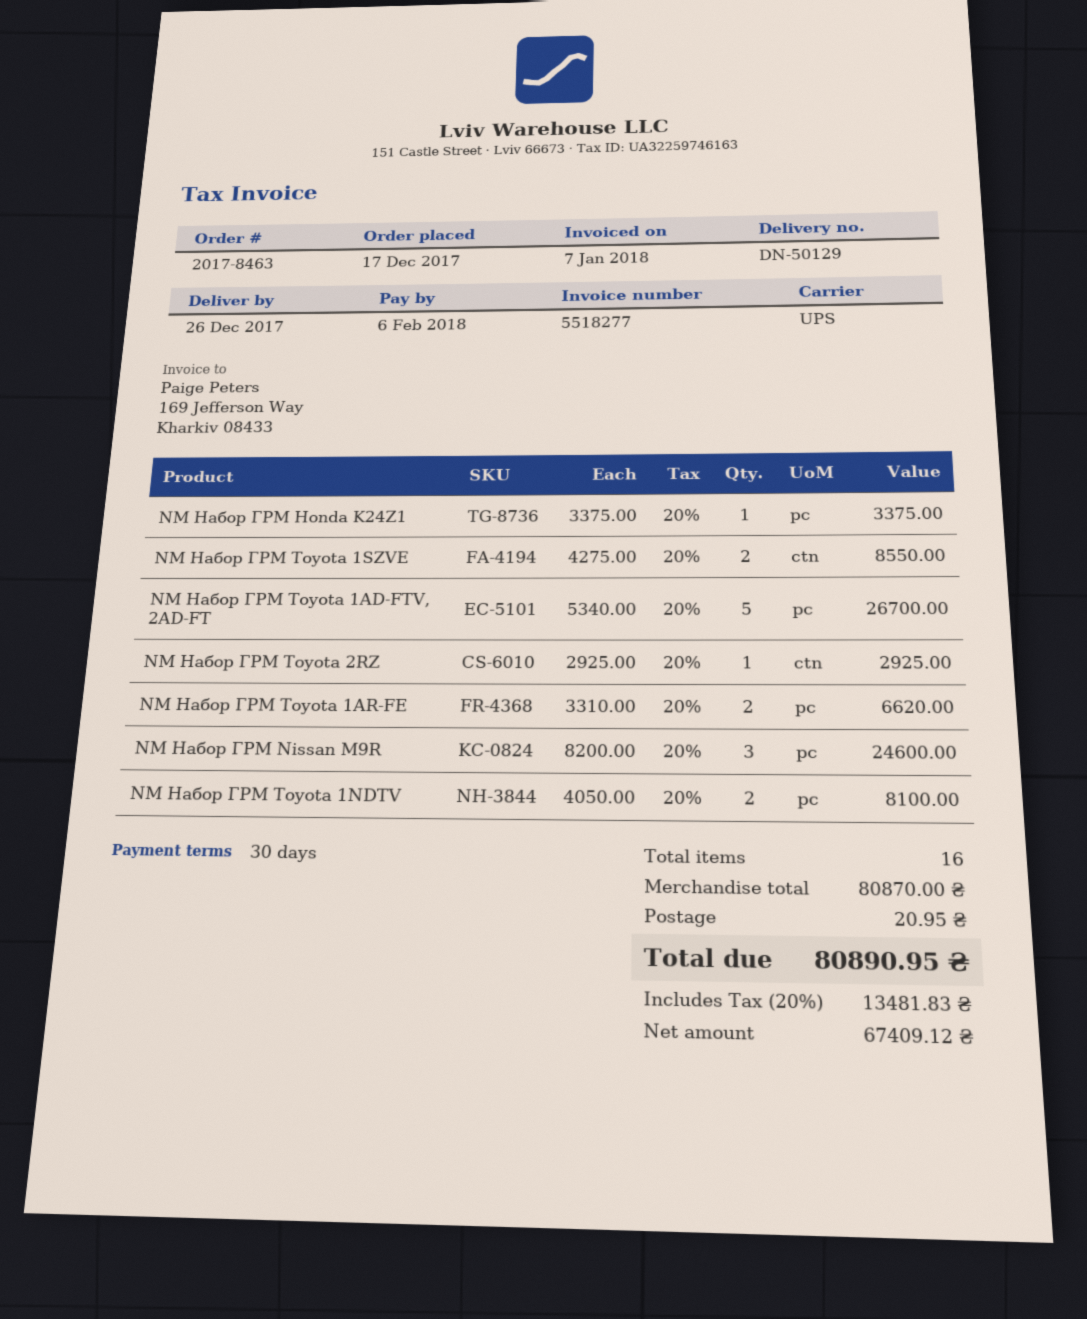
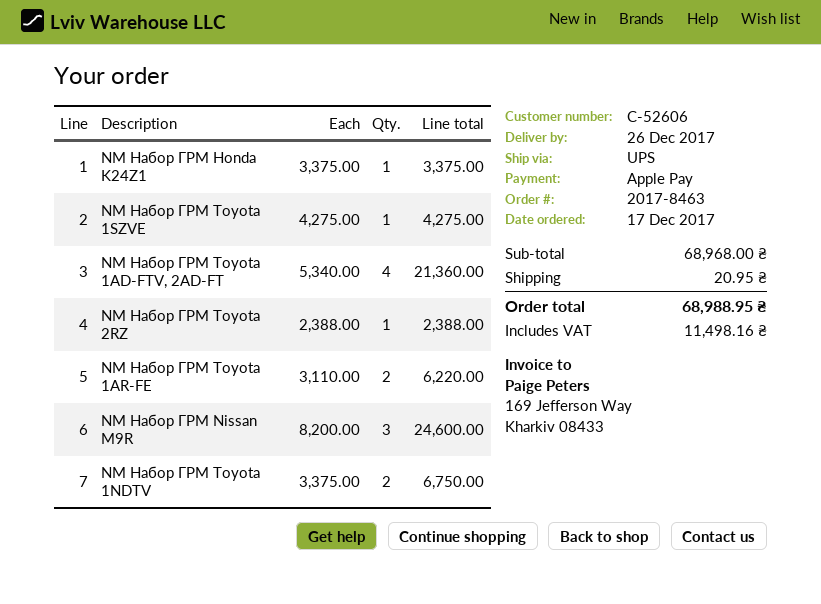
NM Набор ГРМ Toyota 1SZVE: 2 x 4275.00 = 8550.00 -> 1 x 4275.00 = 4275.00
NM Набор ГРМ Toyota 1AD-FTV, 2AD-FT: 5 x 5340.00 = 26700.00 -> 4 x 5340.00 = 21360.00
NM Набор ГРМ Toyota 2RZ: 1 x 2925.00 = 2925.00 -> 1 x 2388.00 = 2388.00
NM Набор ГРМ Toyota 1AR-FE: 2 x 3310.00 = 6620.00 -> 2 x 3110.00 = 6220.00
NM Набор ГРМ Toyota 1NDTV: 2 x 4050.00 = 8100.00 -> 2 x 3375.00 = 6750.00
subtotal: 80870.00 -> 68968.00
tax: 13481.83 -> 11498.16
total: 80890.95 -> 68988.95

